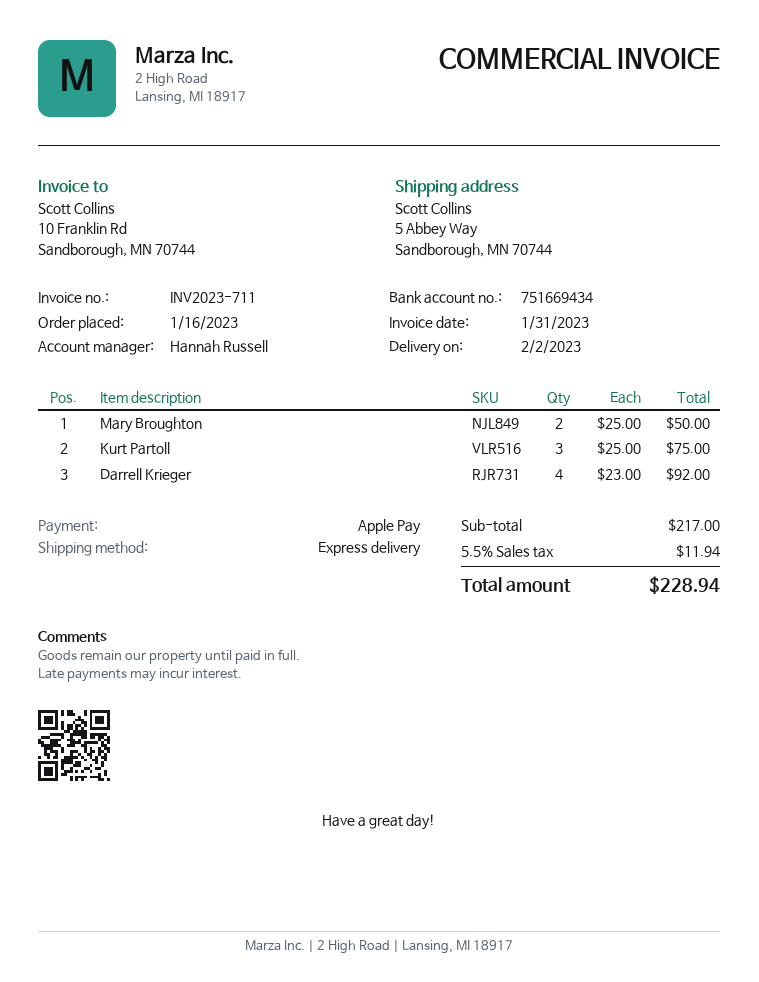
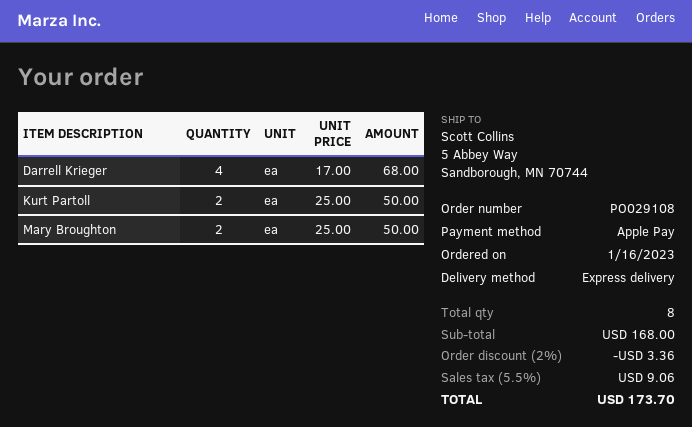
Kurt Partoll: 3 x 25.00 = 75.00 -> 2 x 25.00 = 50.00
Darrell Krieger: 4 x 23.00 = 92.00 -> 4 x 17.00 = 68.00
subtotal: 217.00 -> 168.00
discount: none -> 2% = 3.36
tax: 5.5% = 11.94 -> 5.5% = 9.06
total: 228.94 -> 173.70

